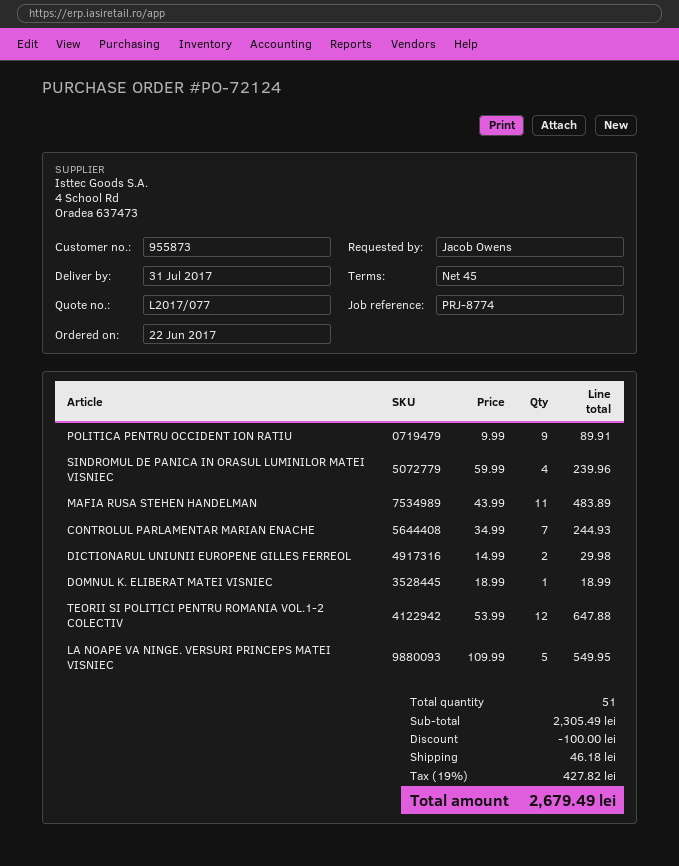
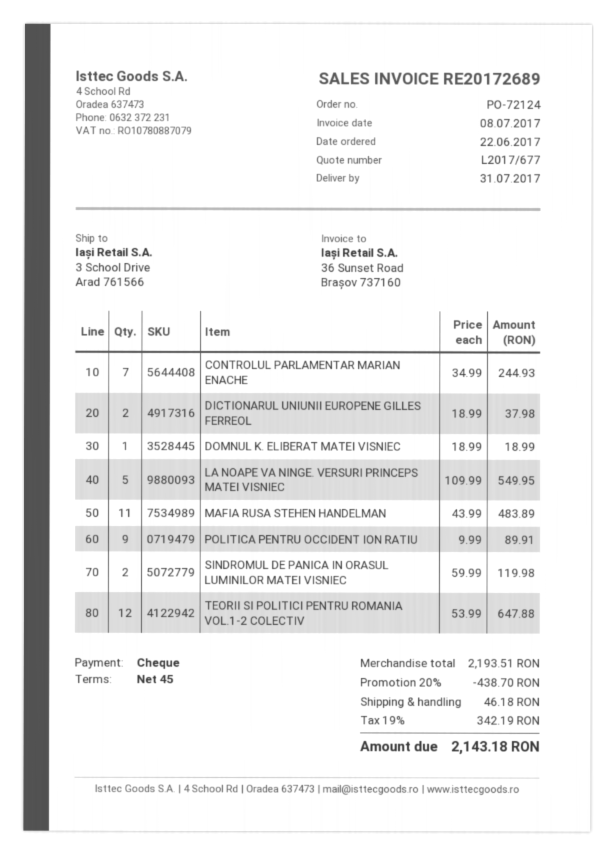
quote number: L2017/077 -> L2017/677
SINDROMUL DE PANICA IN ORASUL LUMINILOR MATEI VISNIEC: 4 x 59.99 = 239.96 -> 2 x 59.99 = 119.98
DICTIONARUL UNIUNII EUROPENE GILLES FERREOL: 2 x 14.99 = 29.98 -> 2 x 18.99 = 37.98
subtotal: 2305.49 -> 2193.51
discount: 100.00 -> 438.70
tax: 19% = 427.82 -> 19% = 342.19
total: 2679.49 -> 2143.18

